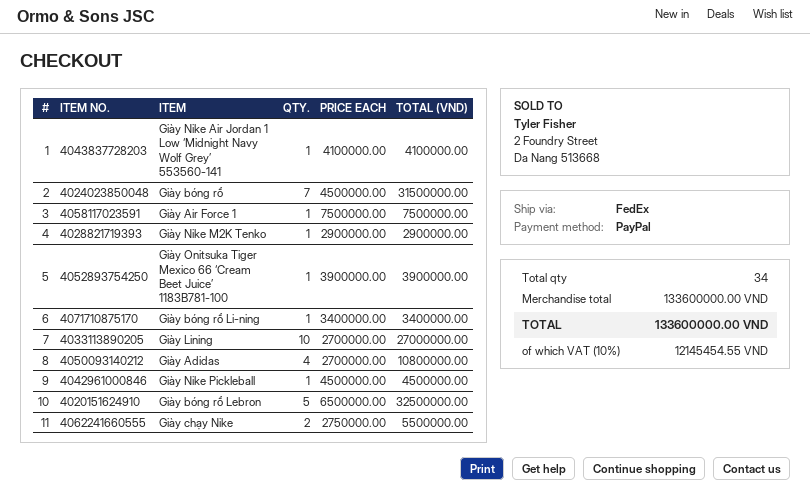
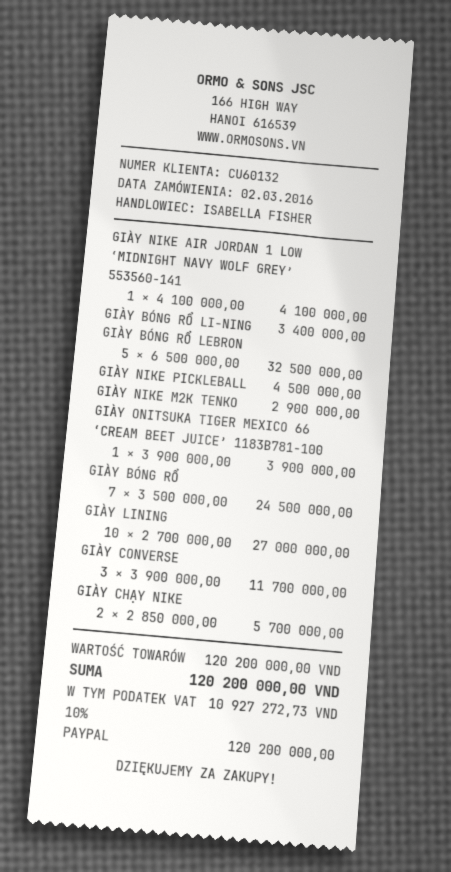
Giày bóng rổ: 7 x 4500000.00 = 31500000.00 -> 7 x 3500000.00 = 24500000.00
Giày Air Force 1: 1 x 7500000.00 = 7500000.00 -> none
Giày Adidas: 4 x 2700000.00 = 10800000.00 -> none
Giày chạy Nike: 2 x 2750000.00 = 5500000.00 -> 2 x 2850000.00 = 5700000.00
GIÀY CONVERSE: none -> 3 x 3900000.00 = 11700000.00
subtotal: 133600000.00 -> 120200000.00
tax: 10% = 12145454.55 -> 10% = 10927272.73
total: 133600000.00 -> 120200000.00

